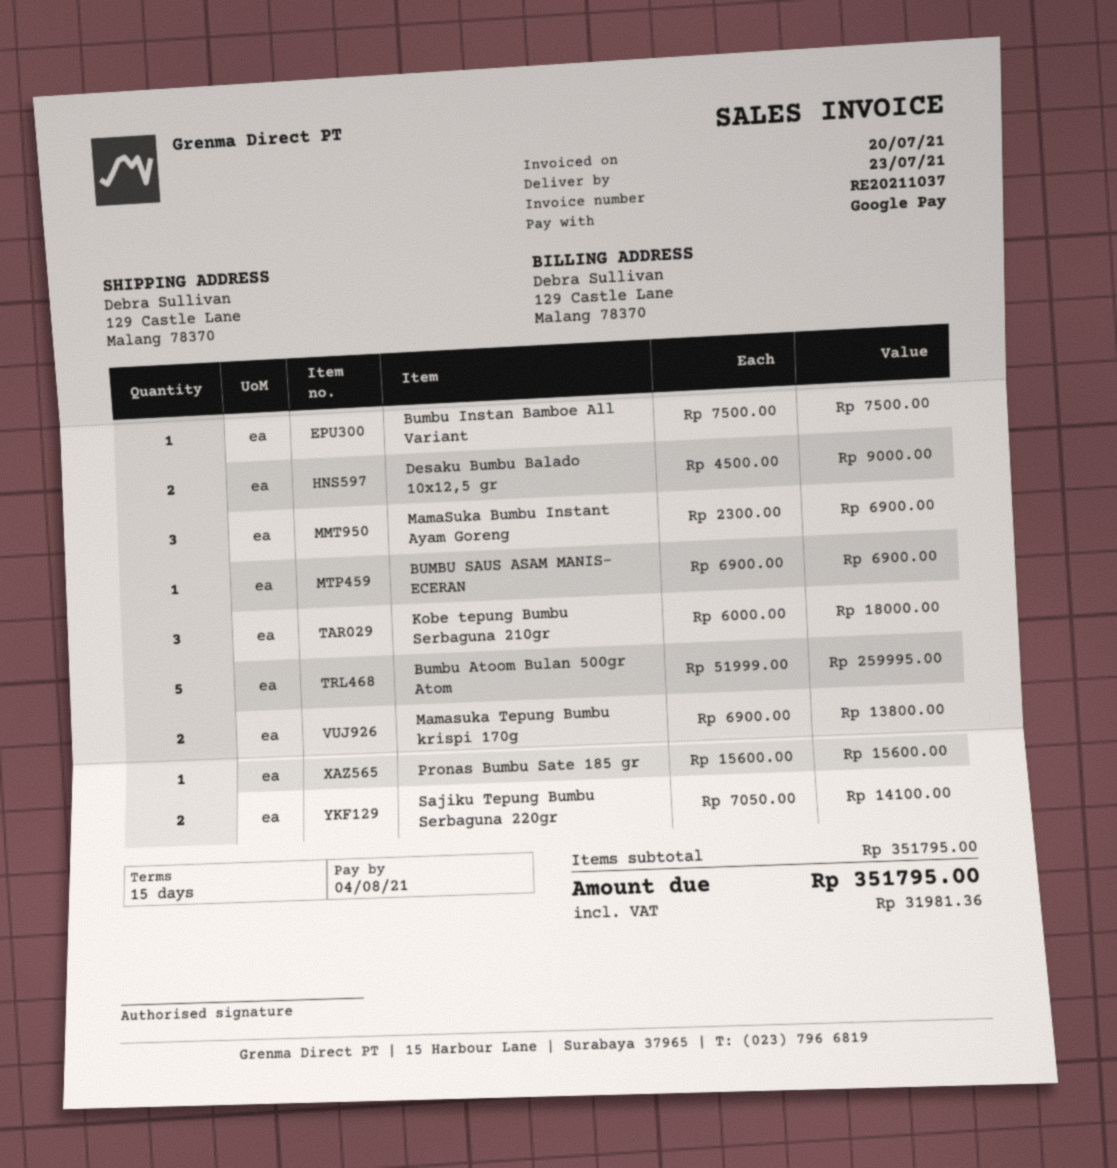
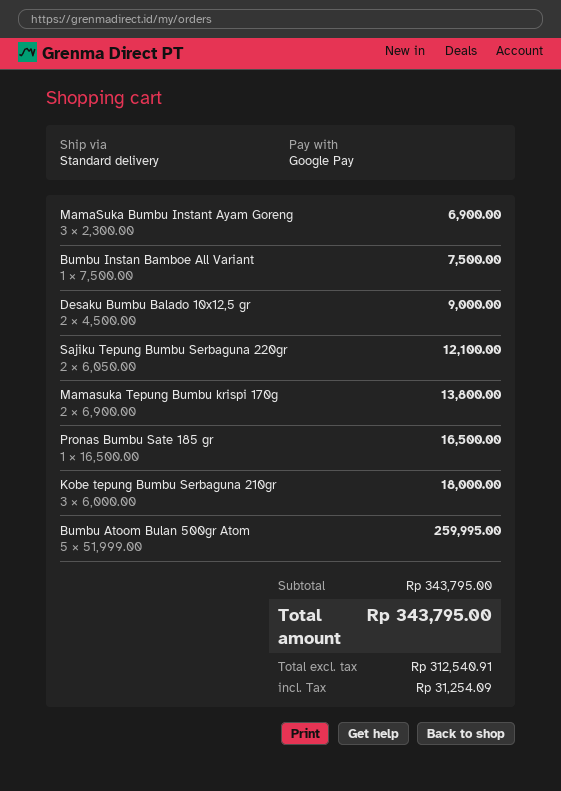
BUMBU SAUS ASAM MANIS- ECERAN: 1 x 6900.00 = 6900.00 -> none
Pronas Bumbu Sate 185 gr: 1 x 15600.00 = 15600.00 -> 1 x 16500.00 = 16500.00
Sajiku Tepung Bumbu Serbaguna 220gr: 2 x 7050.00 = 14100.00 -> 2 x 6050.00 = 12100.00
subtotal: 351795.00 -> 343795.00
tax: 31981.36 -> 31254.09
total: 351795.00 -> 343795.00

